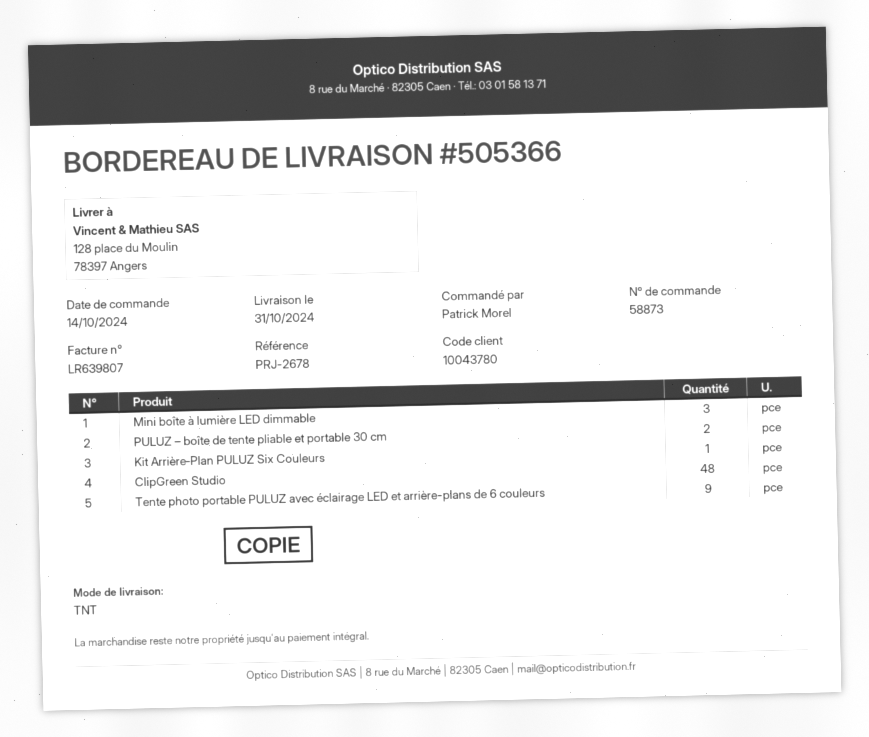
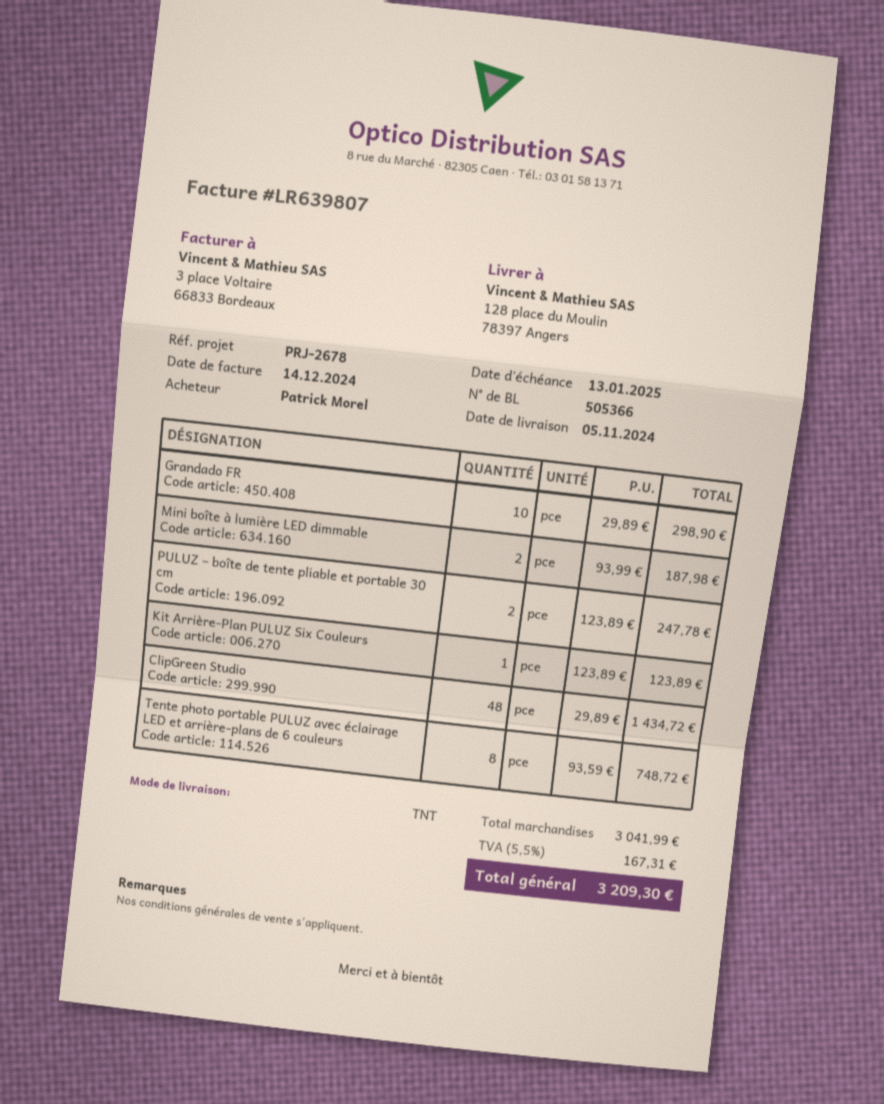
delivery date: 2024-10-31 -> 2024-11-05
Mini boîte à lumière LED dimmable: 3 -> 2
Tente photo portable PULUZ avec éclairage LED et arrière-plans de 6 couleurs: 9 -> 8
Grandado FR: none -> 10

